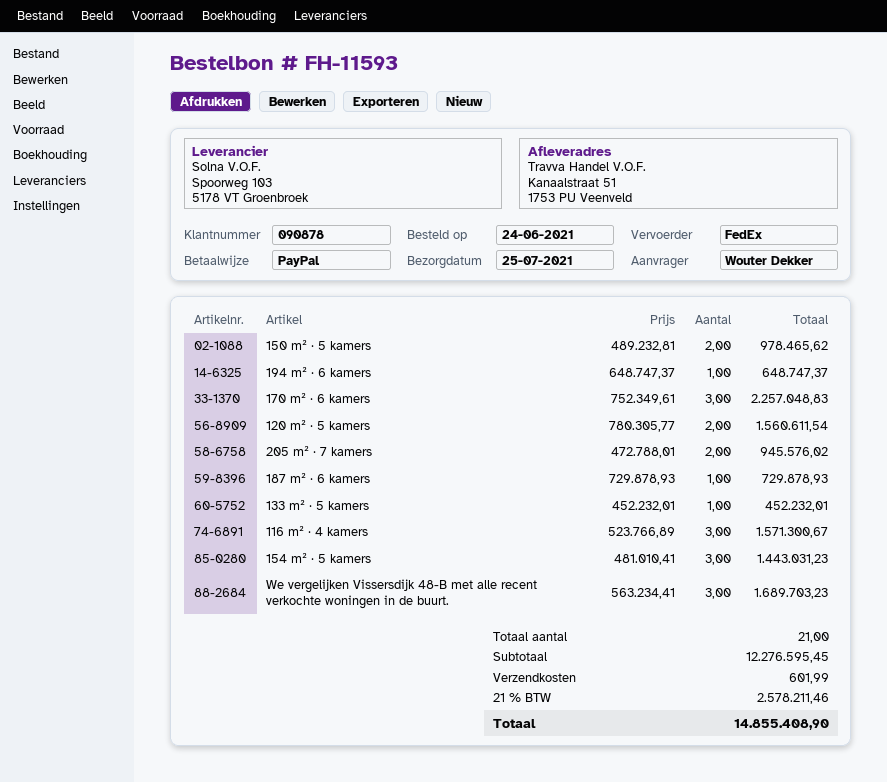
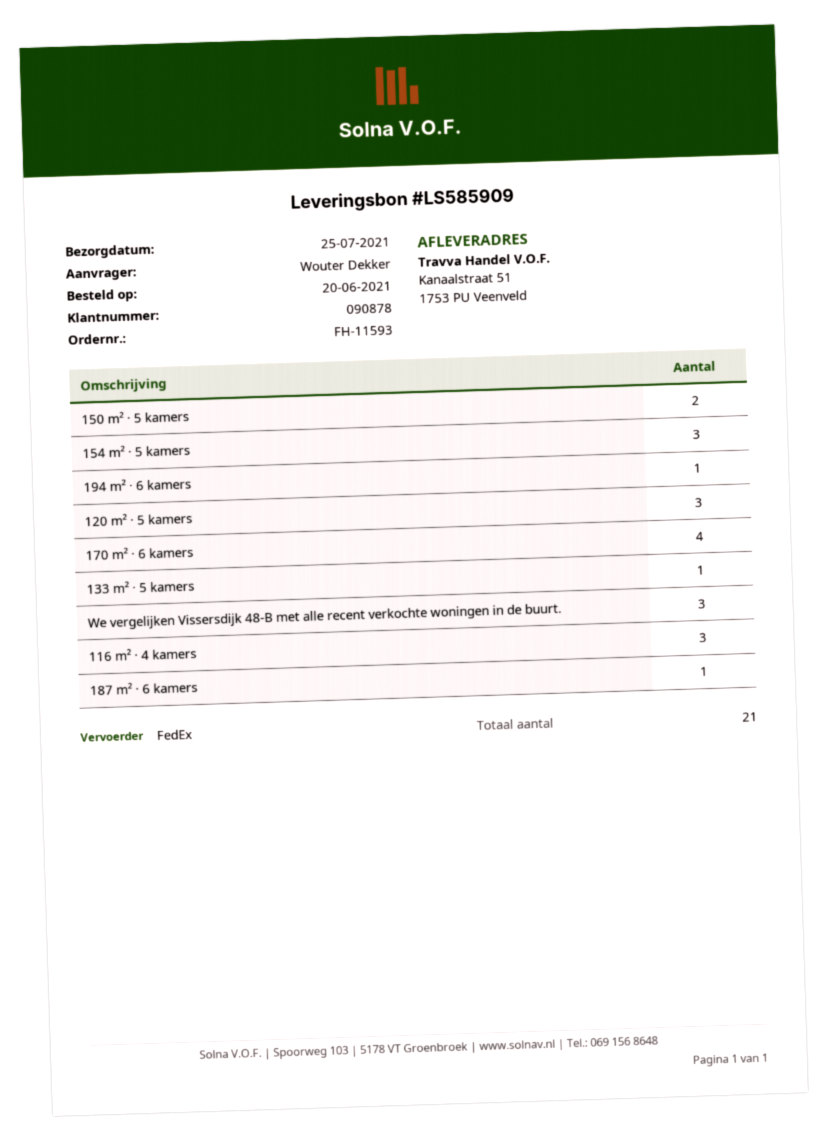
order date: 2021-06-24 -> 2021-06-20
170 m² · 6 kamers: 3 -> 4
120 m² · 5 kamers: 2 -> 3
205 m² · 7 kamers: 2 -> none

